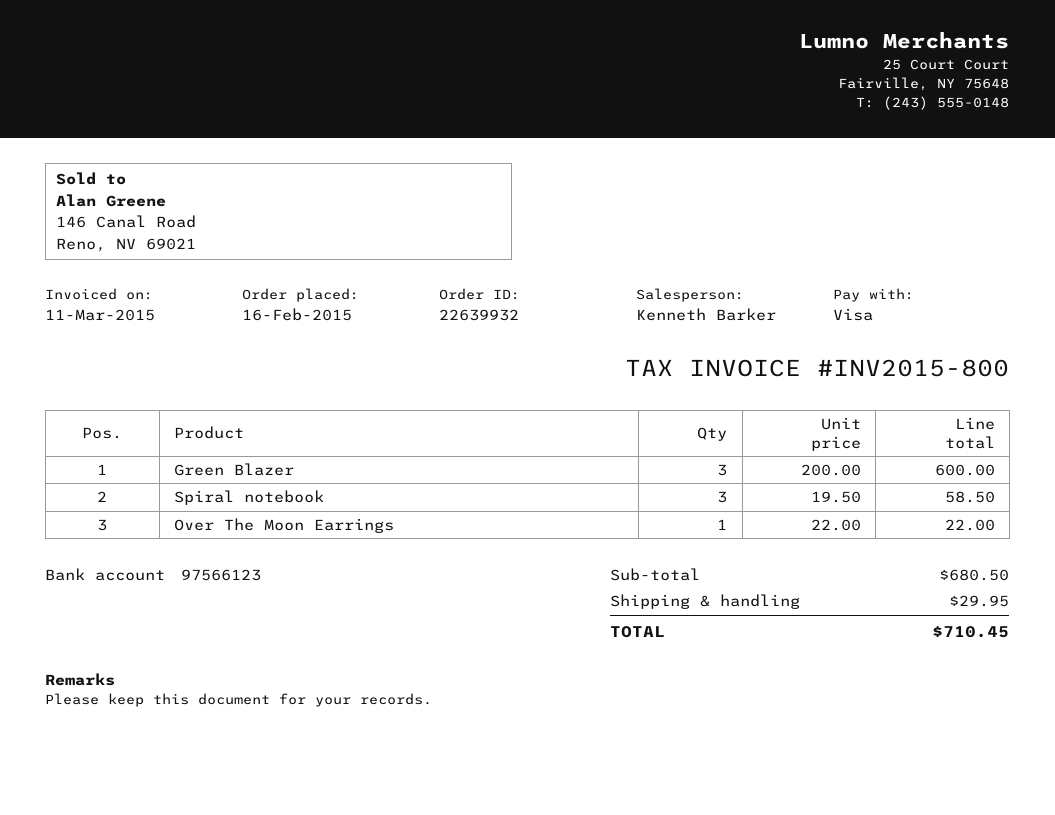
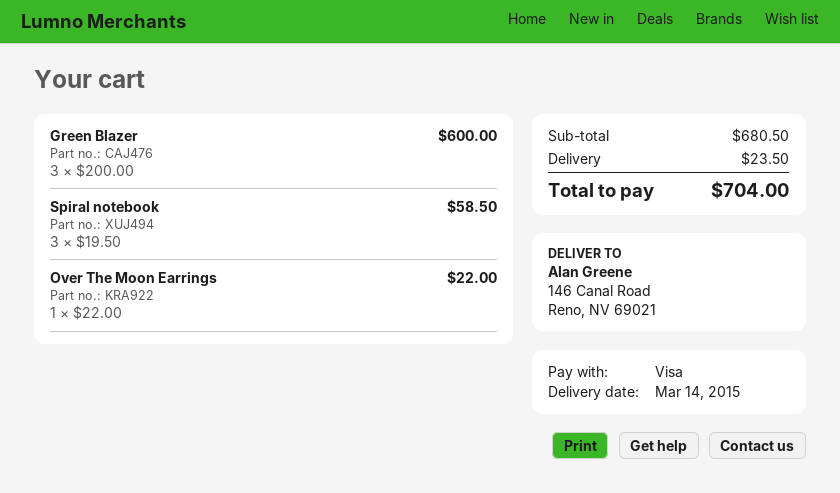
shipping: 29.95 -> 23.50
total: 710.45 -> 704.00

